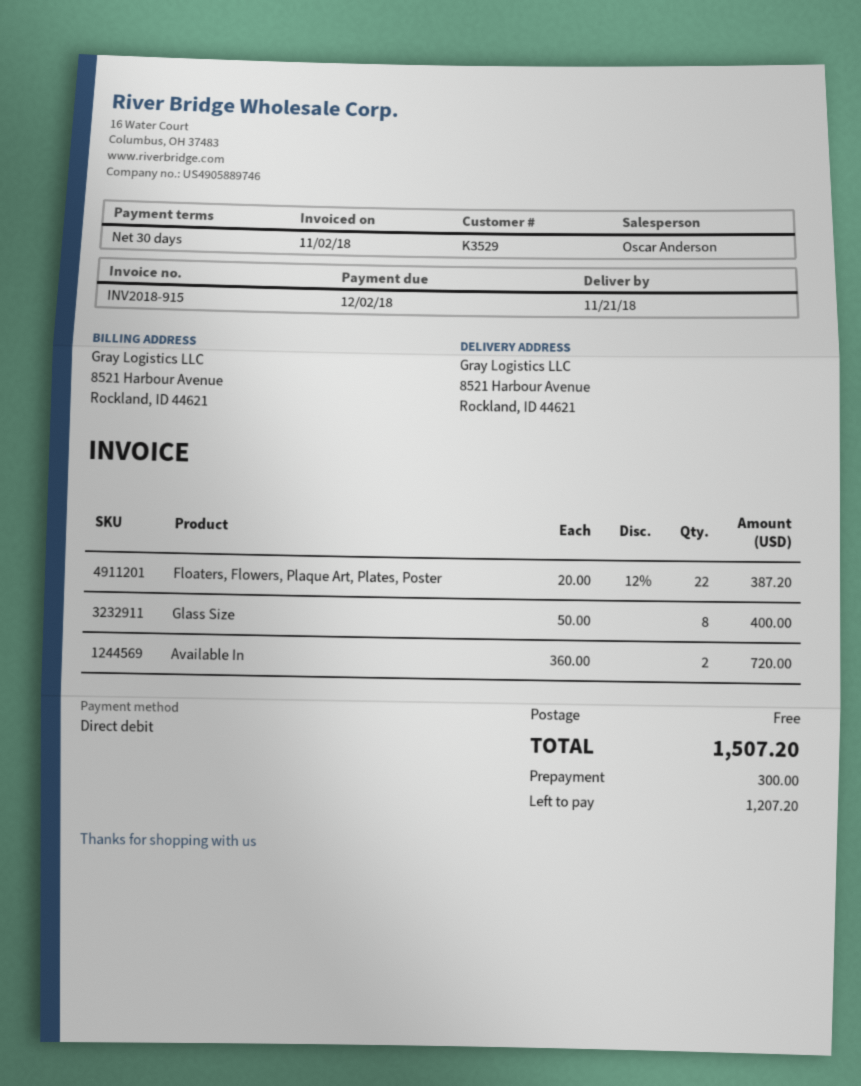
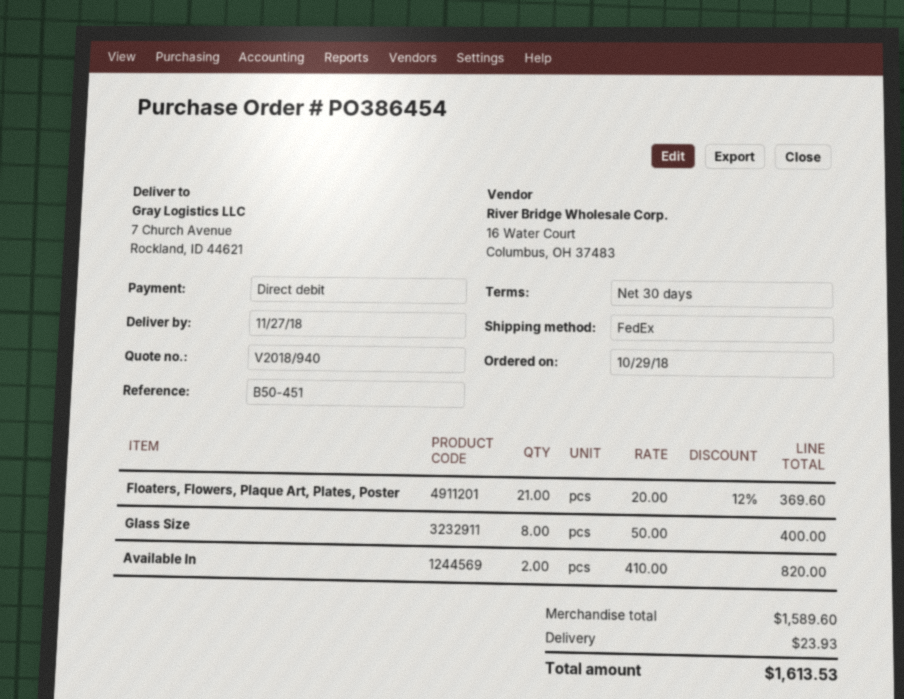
delivery date: 2018-11-21 -> 2018-11-27
ship to: 8521 Harbour Avenue, Rockland, ID 44621 -> 7 Church Avenue, Rockland, ID 44621
Floaters, Flowers, Plaque Art, Plates, Poster: 22 x 20.00 - 12% = 387.20 -> 21 x 20.00 - 12% = 369.60
Available In: 2 x 360.00 = 720.00 -> 2 x 410.00 = 820.00
shipping: 0.00 -> 23.93
total: 1507.20 -> 1613.53

